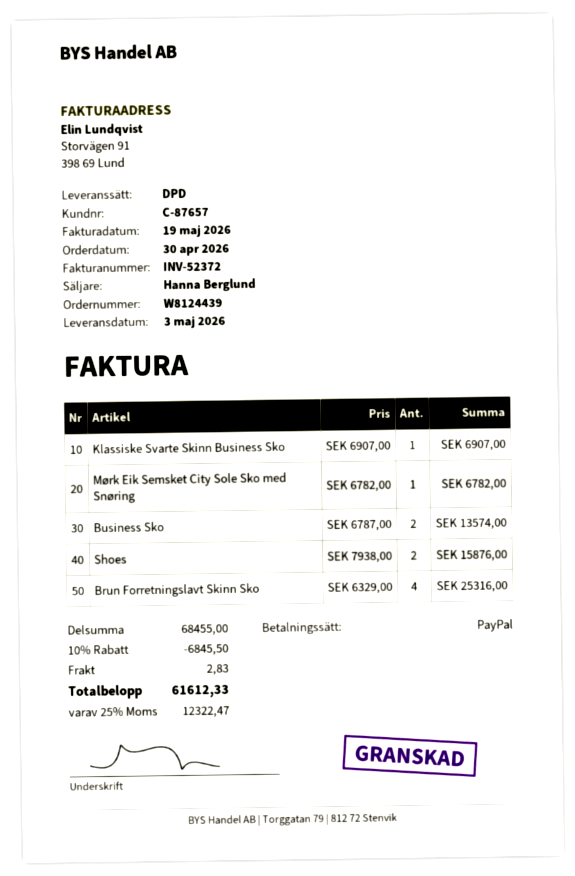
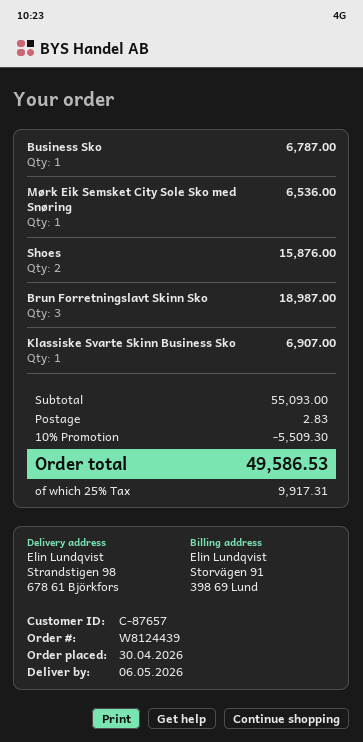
delivery date: 2026-05-03 -> 2026-05-06
Mørk Eik Semsket City Sole Sko med Snøring: 1 for 6782.00 -> 1 for 6536.00
Business Sko: 2 for 13574.00 -> 1 for 6787.00
Brun Forretningslavt Skinn Sko: 4 for 25316.00 -> 3 for 18987.00
subtotal: 68455.00 -> 55093.00
discount: 10% = 6845.50 -> 10% = 5509.30
tax: 25% = 12322.47 -> 25% = 9917.31
total: 61612.33 -> 49586.53

